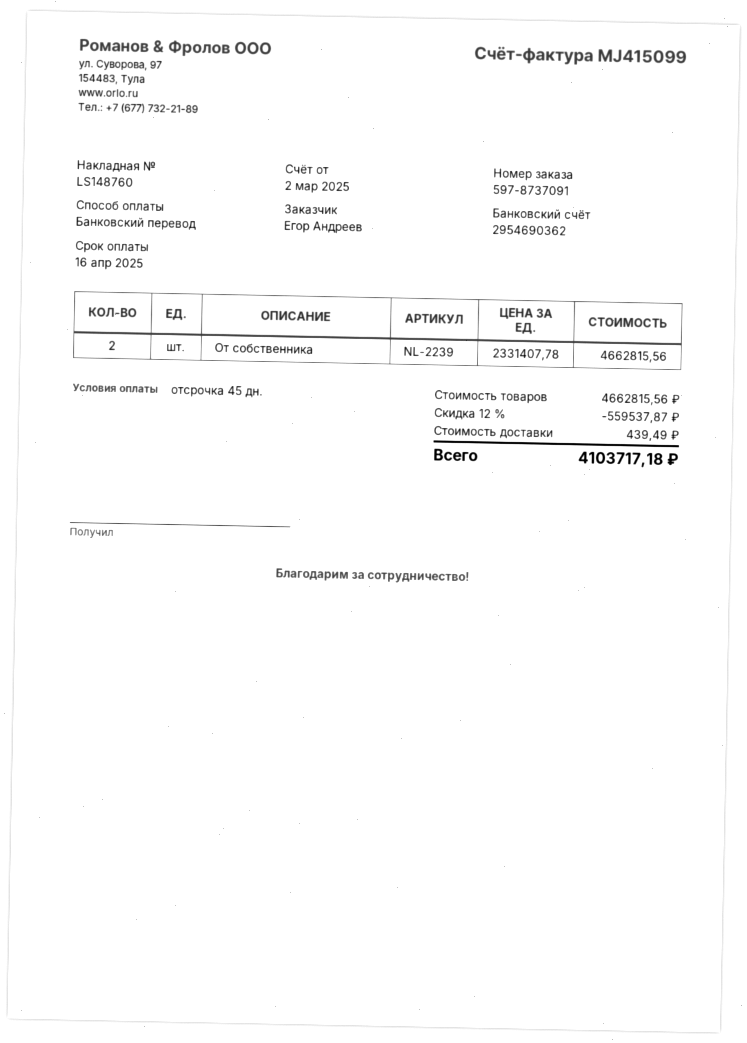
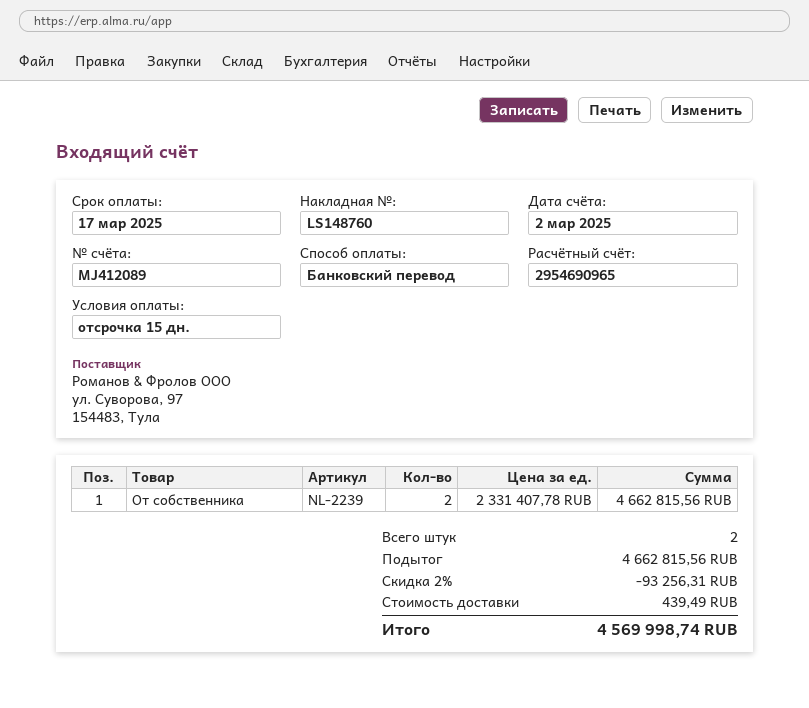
invoice number: MJ415099 -> MJ412089
payment terms: 45 days -> 15 days
due date: 2025-04-16 -> 2025-03-17
bank account: 2954690362 -> 2954690965
discount: 12% = 559537.87 -> 2% = 93256.31
total: 4103717.18 -> 4569998.74

